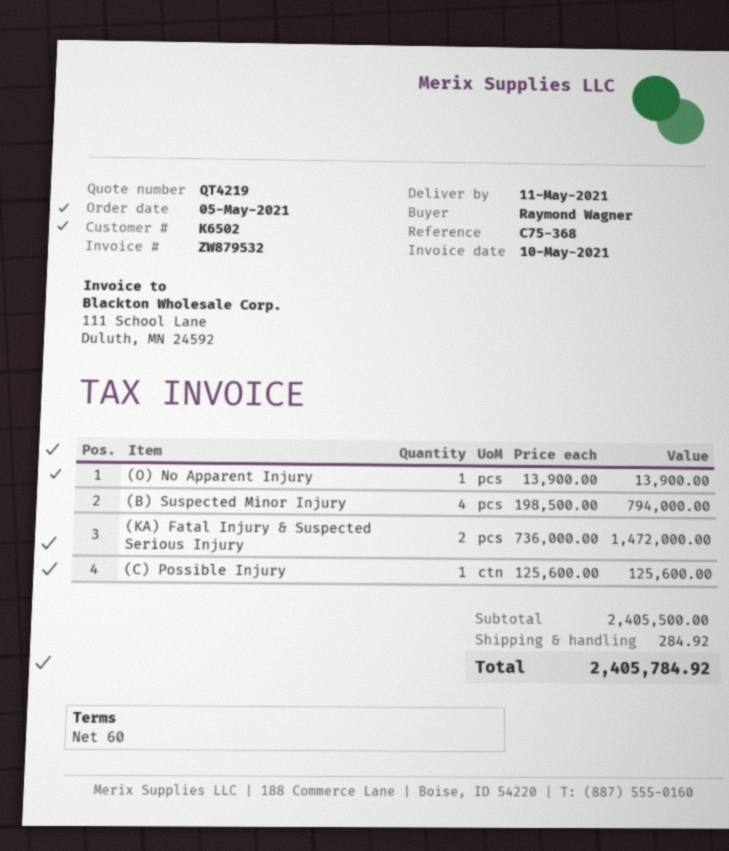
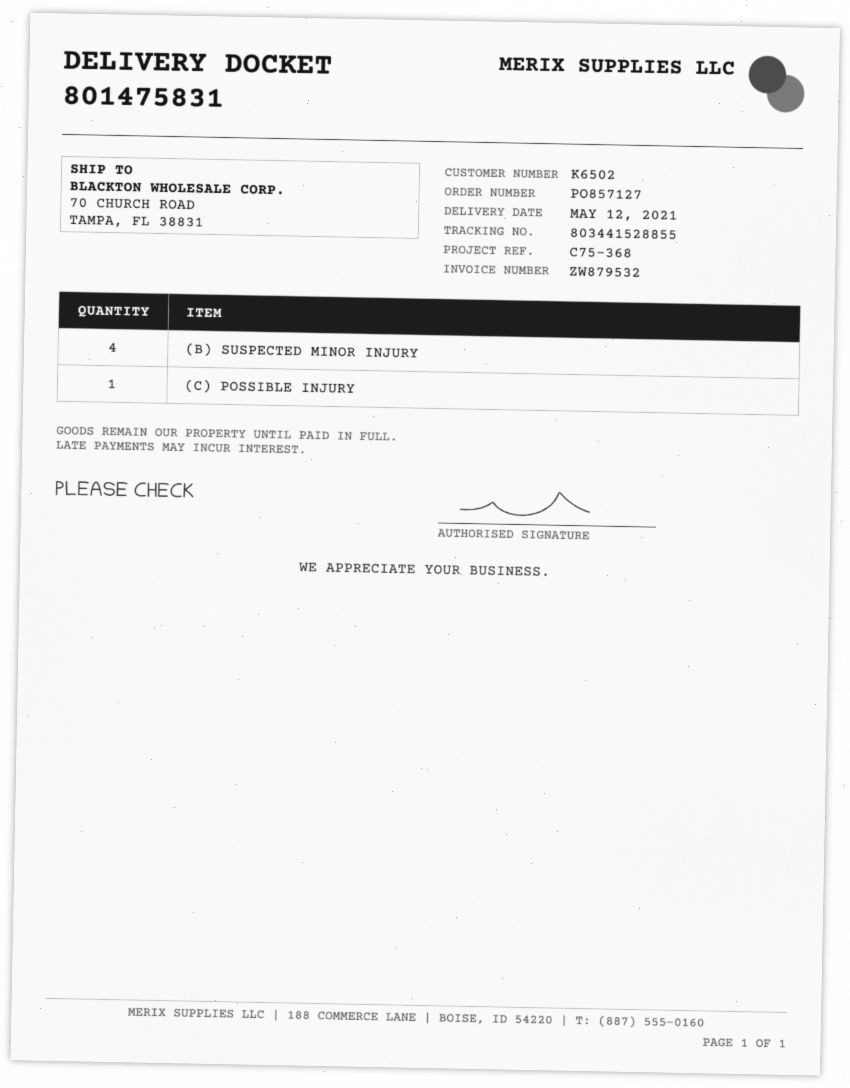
delivery date: 2021-05-11 -> 2021-05-12
(O) No Apparent Injury: 1 -> none
(KA) Fatal Injury & Suspected Serious Injury: 2 -> none

